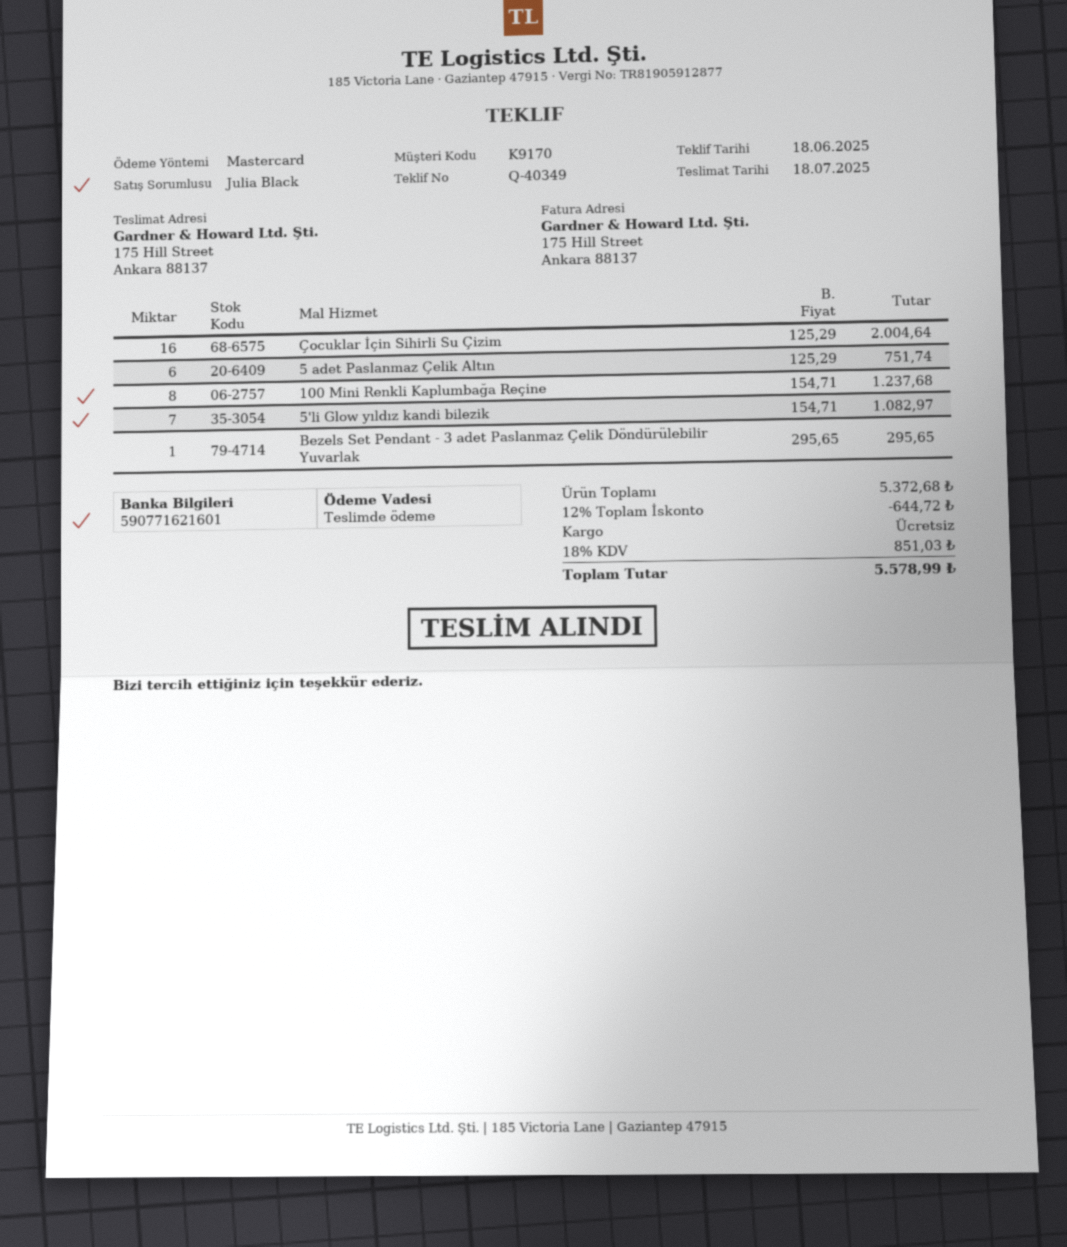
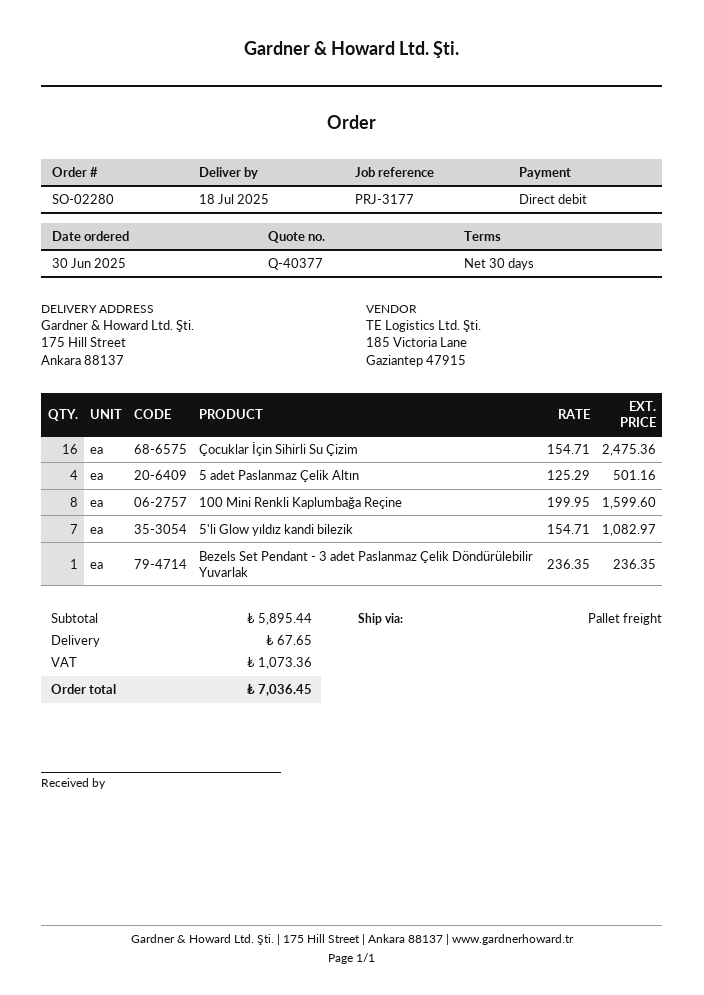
quote number: Q-40349 -> Q-40377
payment terms: on receipt -> 30 days
payment method: Mastercard -> direct debit
Çocuklar İçin Sihirli Su Çizim: 16 x 125.29 = 2004.64 -> 16 x 154.71 = 2475.36
5 adet Paslanmaz Çelik Altın: 6 x 125.29 = 751.74 -> 4 x 125.29 = 501.16
100 Mini Renkli Kaplumbağa Reçine: 8 x 154.71 = 1237.68 -> 8 x 199.95 = 1599.60
Bezels Set Pendant - 3 adet Paslanmaz Çelik Döndürülebilir Yuvarlak: 1 x 295.65 = 295.65 -> 1 x 236.35 = 236.35
subtotal: 5372.68 -> 5895.44
discount: 12% = 644.72 -> none
shipping: 0.00 -> 67.65
tax: 851.03 -> 1073.36
total: 5578.99 -> 7036.45

